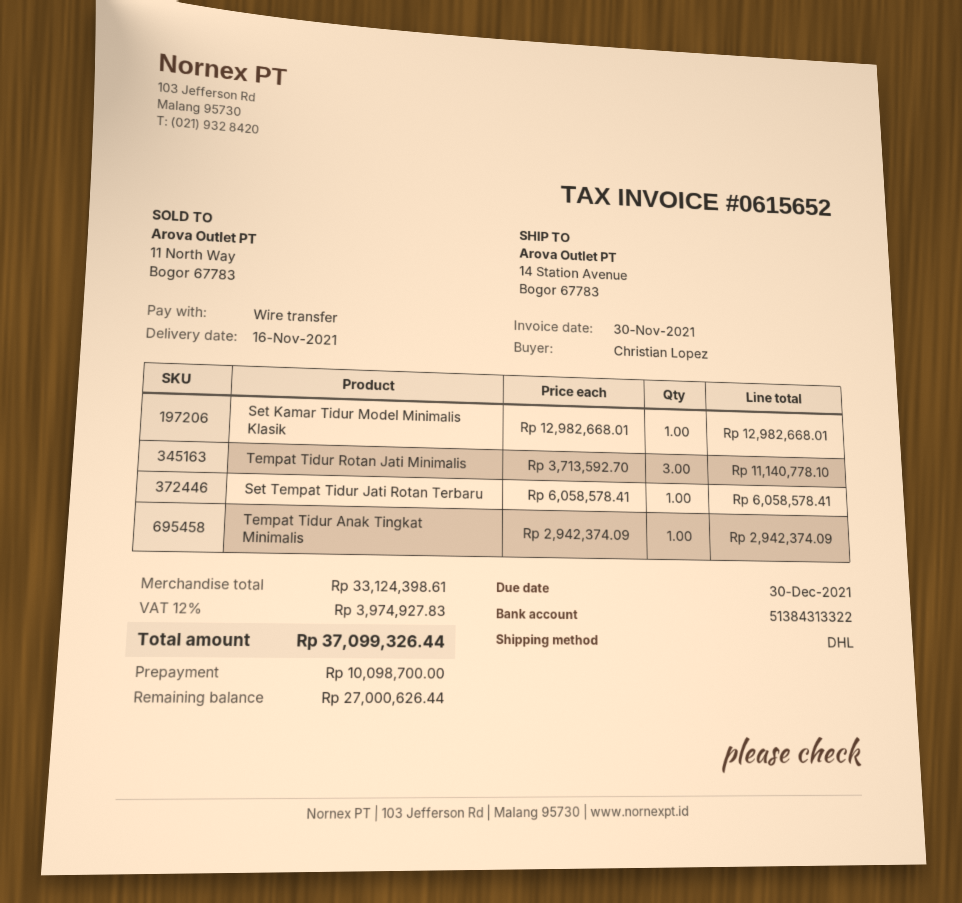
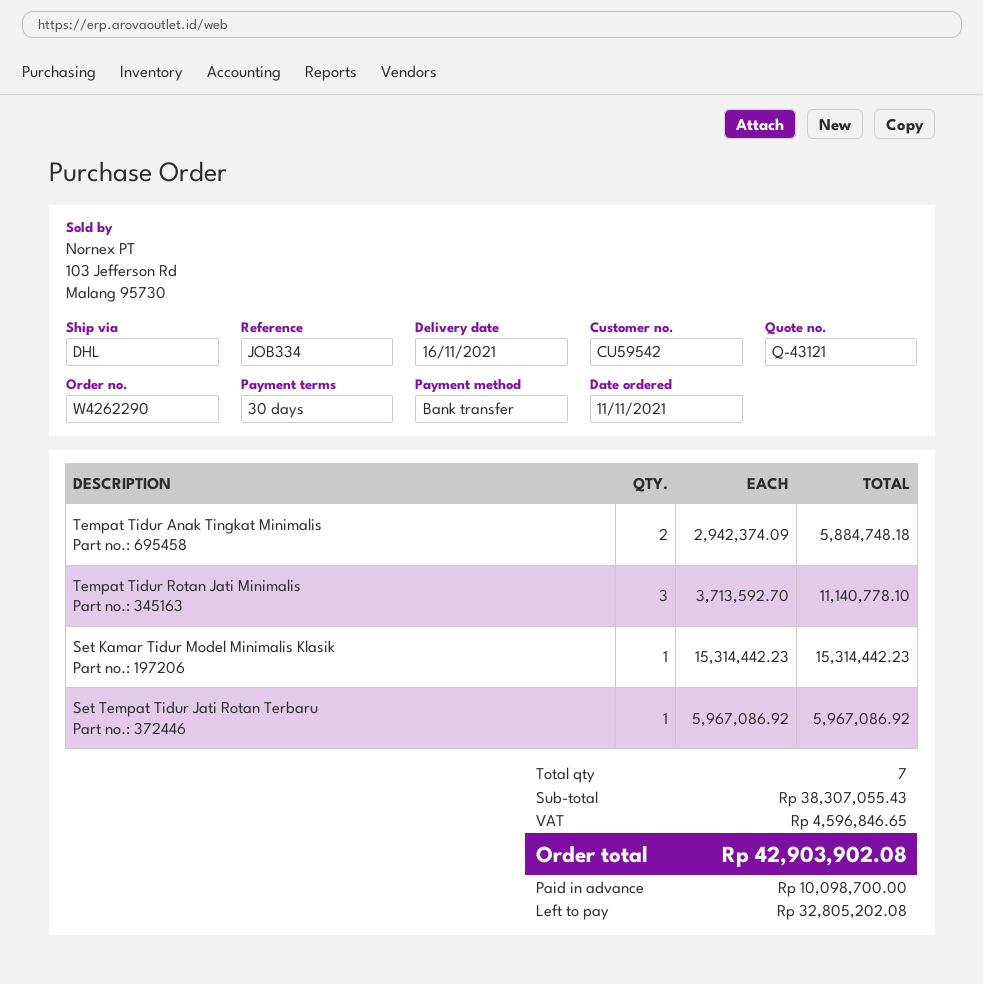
Set Kamar Tidur Model Minimalis Klasik: 1 x 12982668.01 = 12982668.01 -> 1 x 15314442.23 = 15314442.23
Set Tempat Tidur Jati Rotan Terbaru: 1 x 6058578.41 = 6058578.41 -> 1 x 5967086.92 = 5967086.92
Tempat Tidur Anak Tingkat Minimalis: 1 x 2942374.09 = 2942374.09 -> 2 x 2942374.09 = 5884748.18
subtotal: 33124398.61 -> 38307055.43
tax: 3974927.83 -> 4596846.65
total: 37099326.44 -> 42903902.08
balance: 27000626.44 -> 32805202.08

